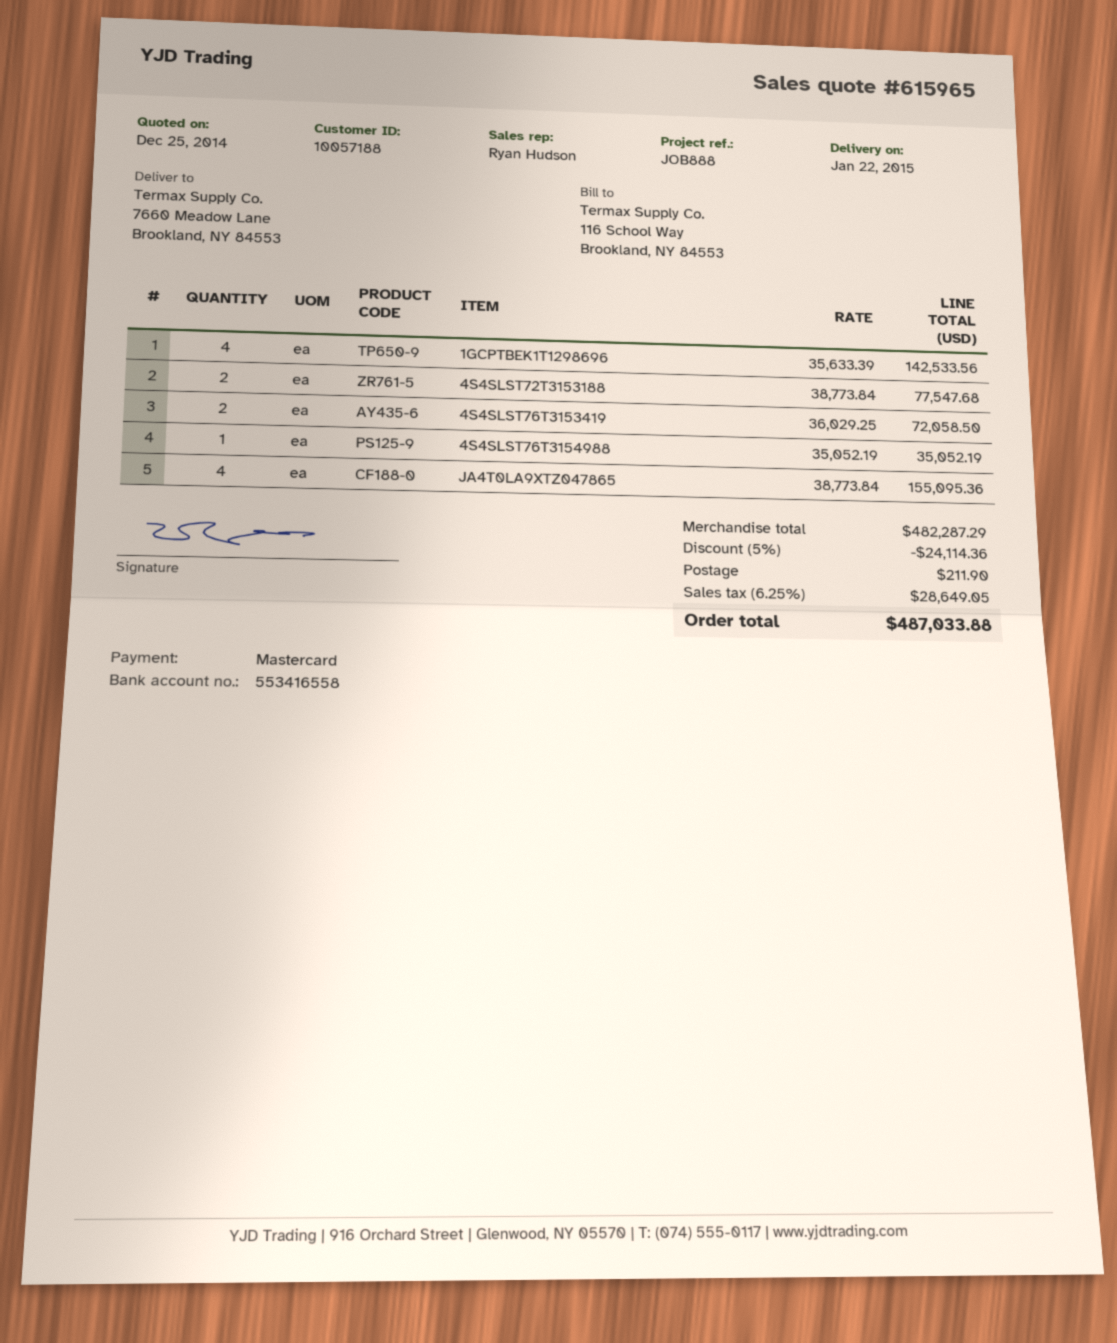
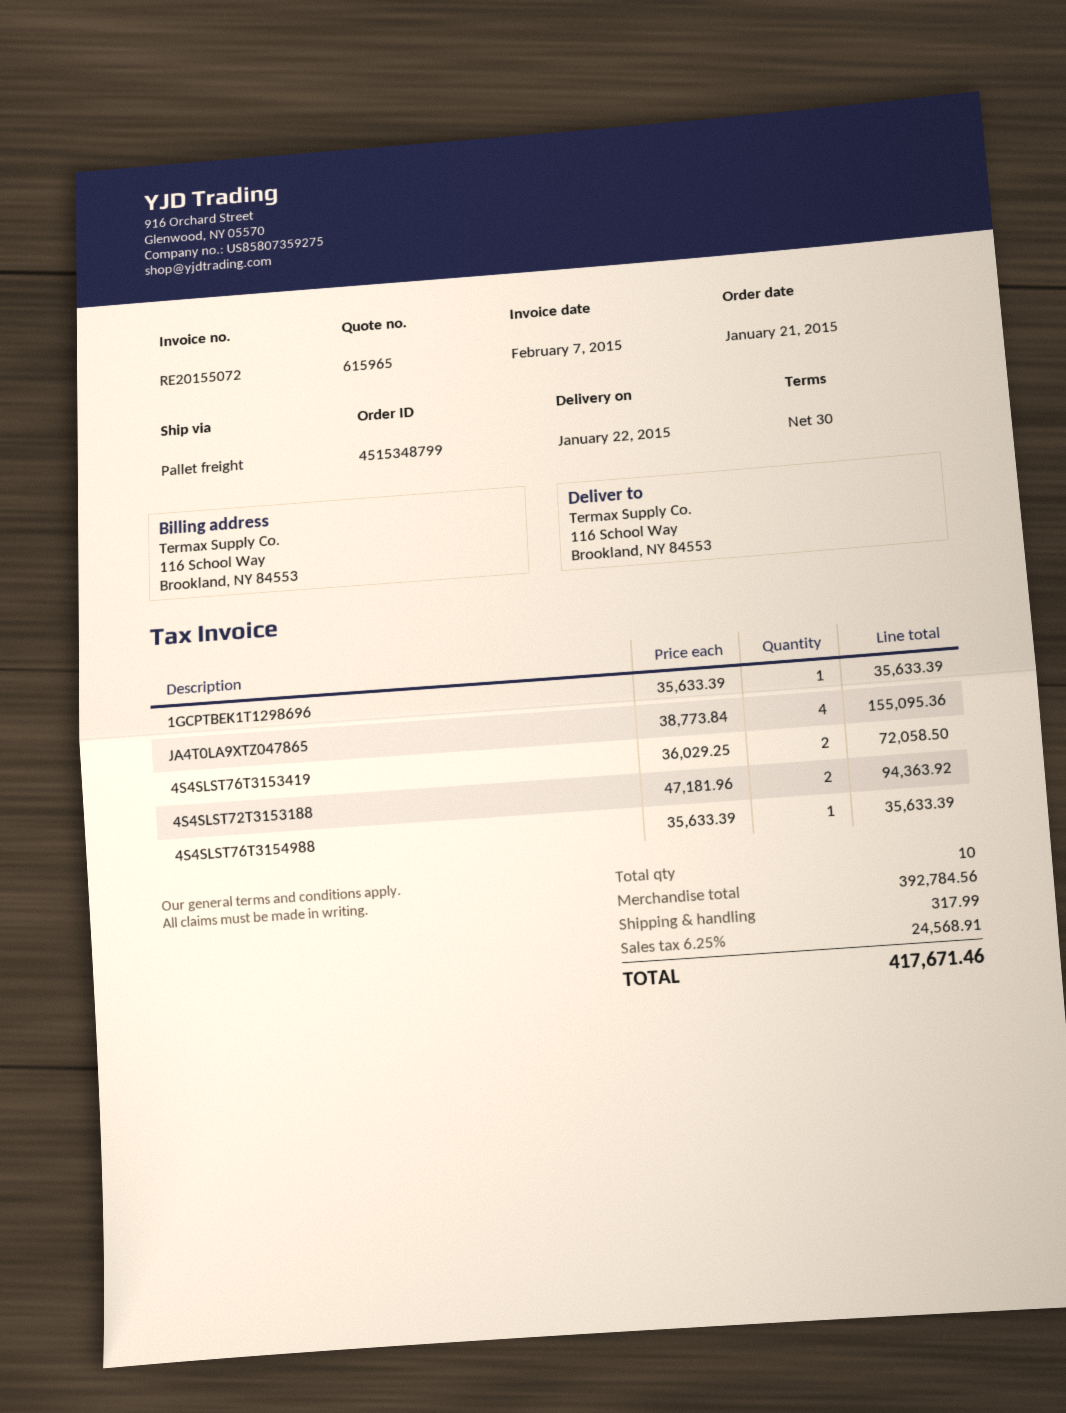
ship to: 7660 Meadow Lane, Brookland, NY 84553 -> 116 School Way, Brookland, NY 84553
1GCPTBEK1T1298696: 4 x 35633.39 = 142533.56 -> 1 x 35633.39 = 35633.39
4S4SLST72T3153188: 2 x 38773.84 = 77547.68 -> 2 x 47181.96 = 94363.92
4S4SLST76T3154988: 1 x 35052.19 = 35052.19 -> 1 x 35633.39 = 35633.39
subtotal: 482287.29 -> 392784.56
discount: 5% = 24114.36 -> none
shipping: 211.90 -> 317.99
tax: 6.25% = 28649.05 -> 6.25% = 24568.91
total: 487033.88 -> 417671.46

